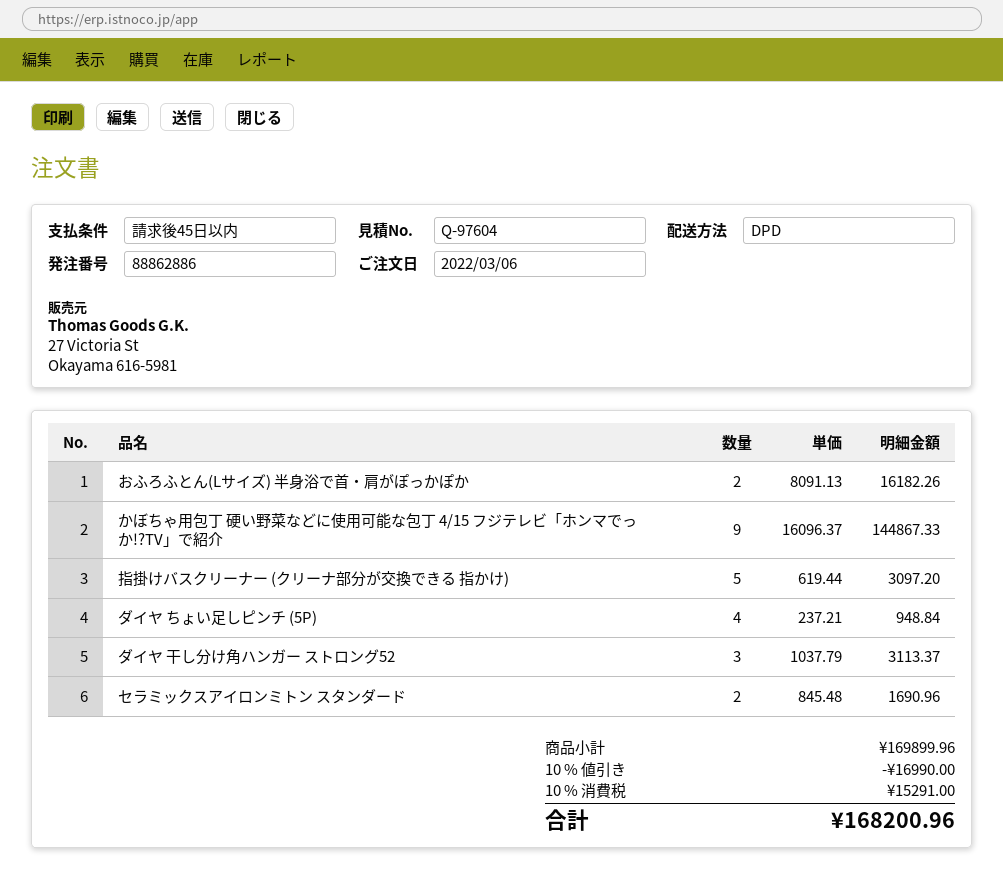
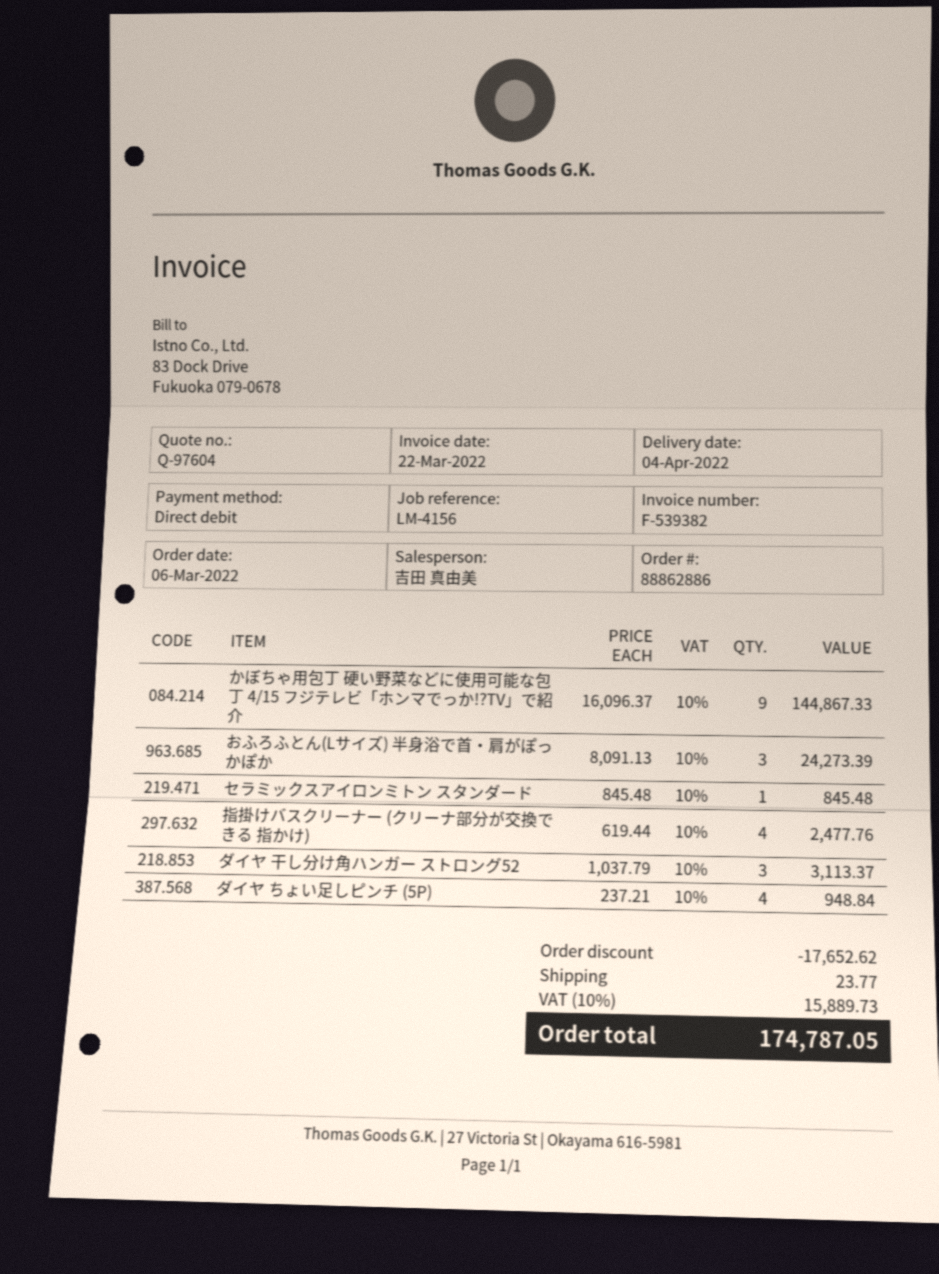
おふろふとん(Lサイズ) 半身浴で首・肩がぽっかぽか: 2 x 8091.13 = 16182.26 -> 3 x 8091.13 = 24273.39
指掛けバスクリーナー (クリーナ部分が交換できる 指かけ): 5 x 619.44 = 3097.20 -> 4 x 619.44 = 2477.76
セラミックスアイロンミトン スタンダード: 2 x 845.48 = 1690.96 -> 1 x 845.48 = 845.48
discount: 16990.00 -> 17652.62
shipping: none -> 23.77
tax: 10% = 15291.00 -> 10% = 15889.73
total: 168200.96 -> 174787.05

